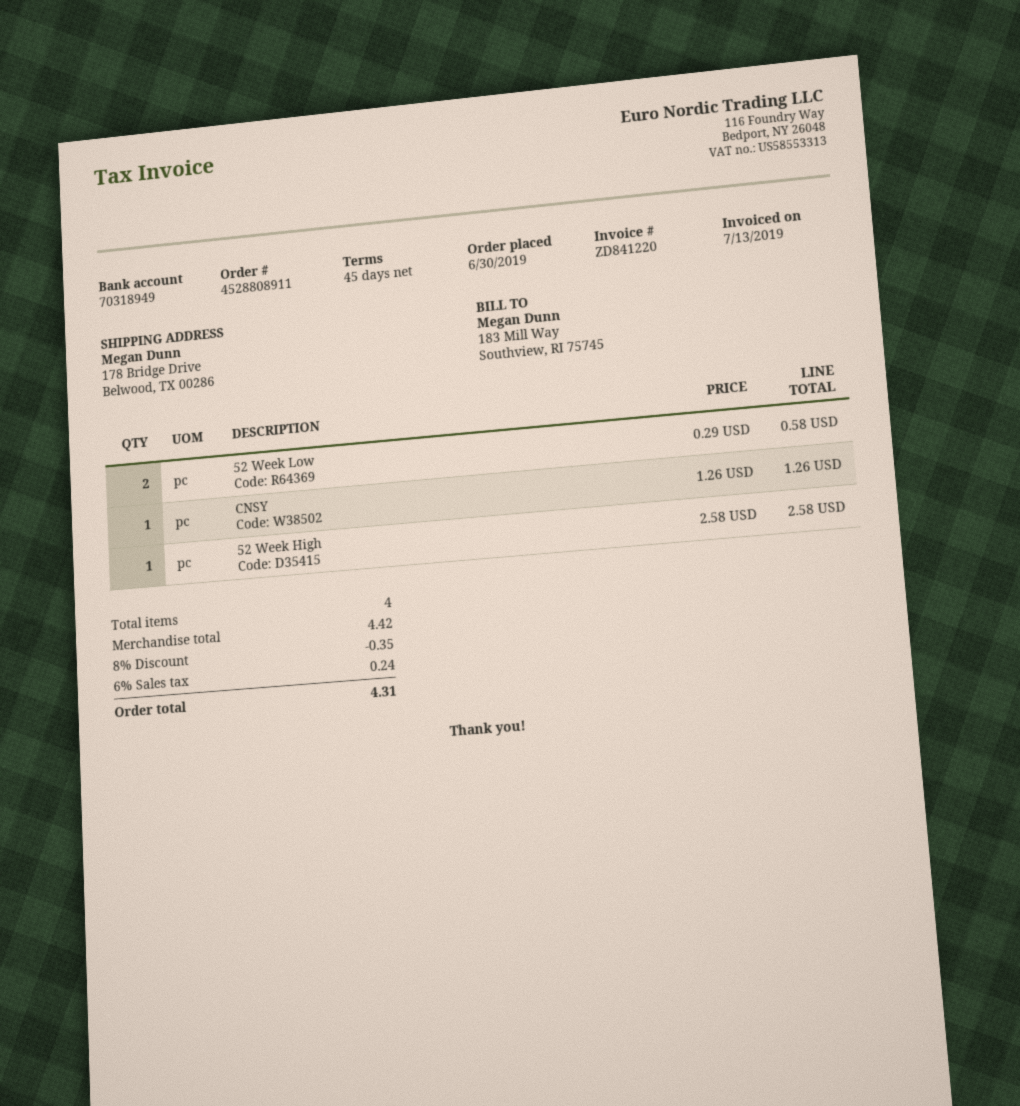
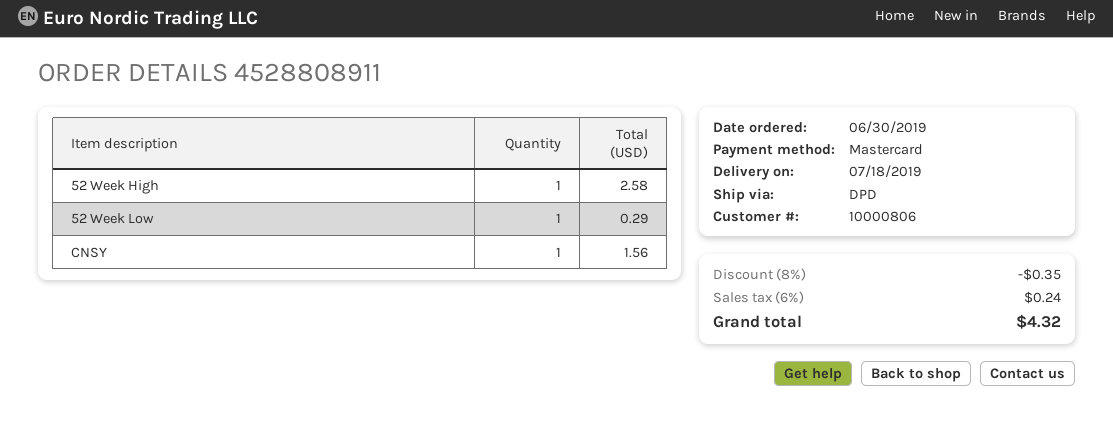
52 Week Low: 2 for 0.58 -> 1 for 0.29
CNSY: 1 for 1.26 -> 1 for 1.56
total: 4.31 -> 4.32

